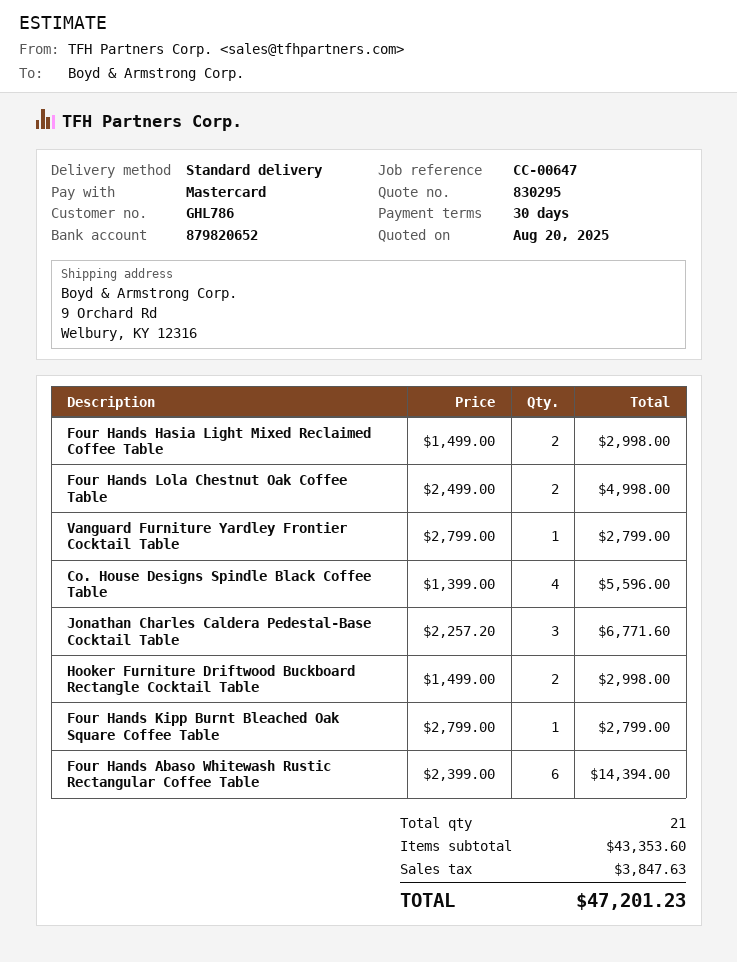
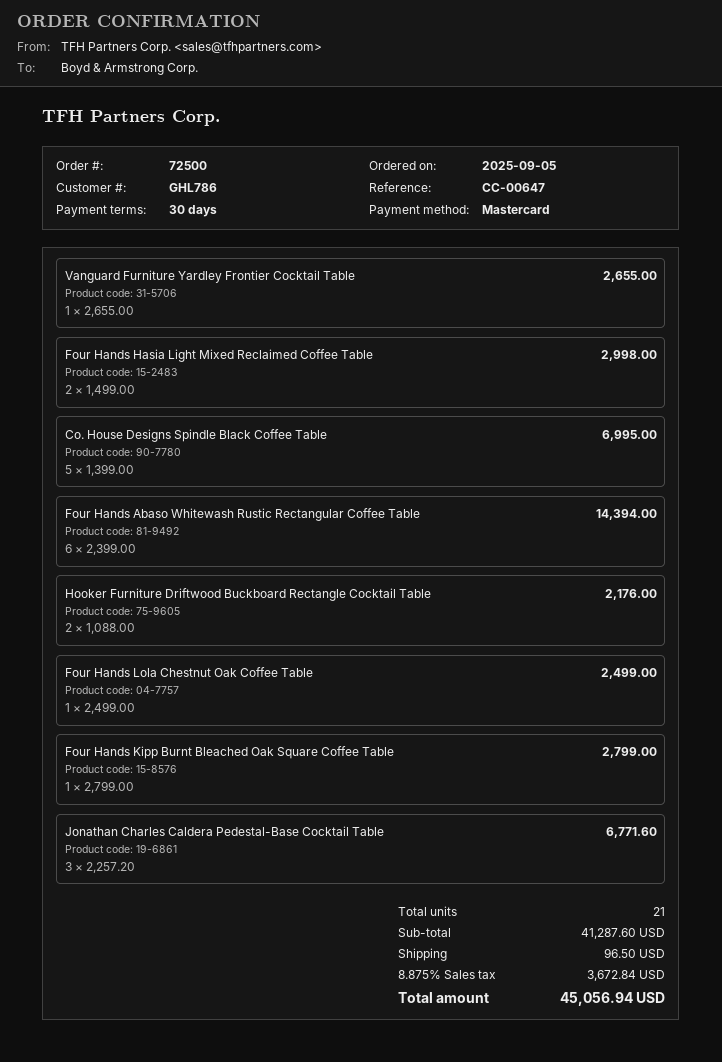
Four Hands Lola Chestnut Oak Coffee Table: 2 x 2499.00 = 4998.00 -> 1 x 2499.00 = 2499.00
Vanguard Furniture Yardley Frontier Cocktail Table: 1 x 2799.00 = 2799.00 -> 1 x 2655.00 = 2655.00
Co. House Designs Spindle Black Coffee Table: 4 x 1399.00 = 5596.00 -> 5 x 1399.00 = 6995.00
Hooker Furniture Driftwood Buckboard Rectangle Cocktail Table: 2 x 1499.00 = 2998.00 -> 2 x 1088.00 = 2176.00
subtotal: 43353.60 -> 41287.60
shipping: none -> 96.50
tax: 3847.63 -> 3672.84
total: 47201.23 -> 45056.94

